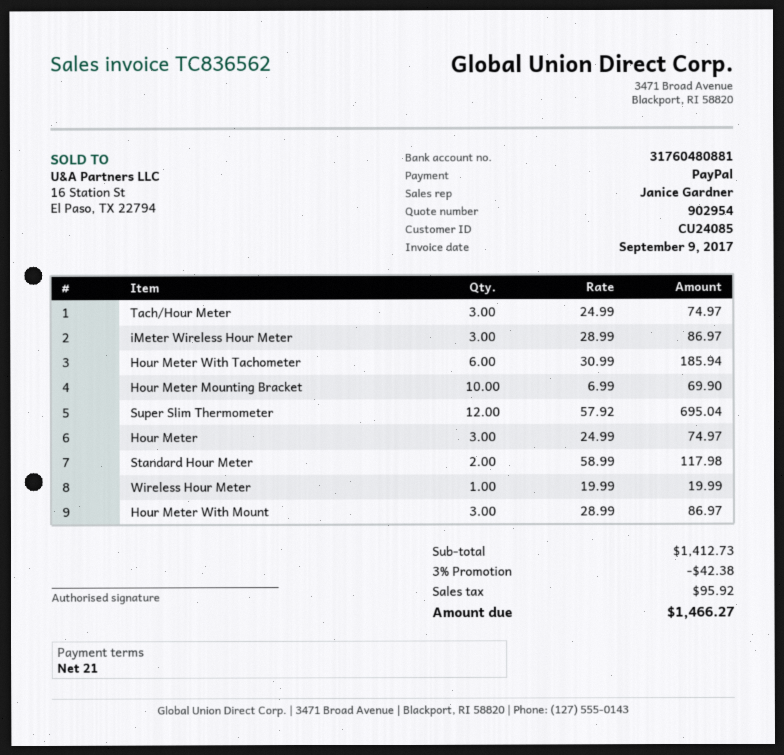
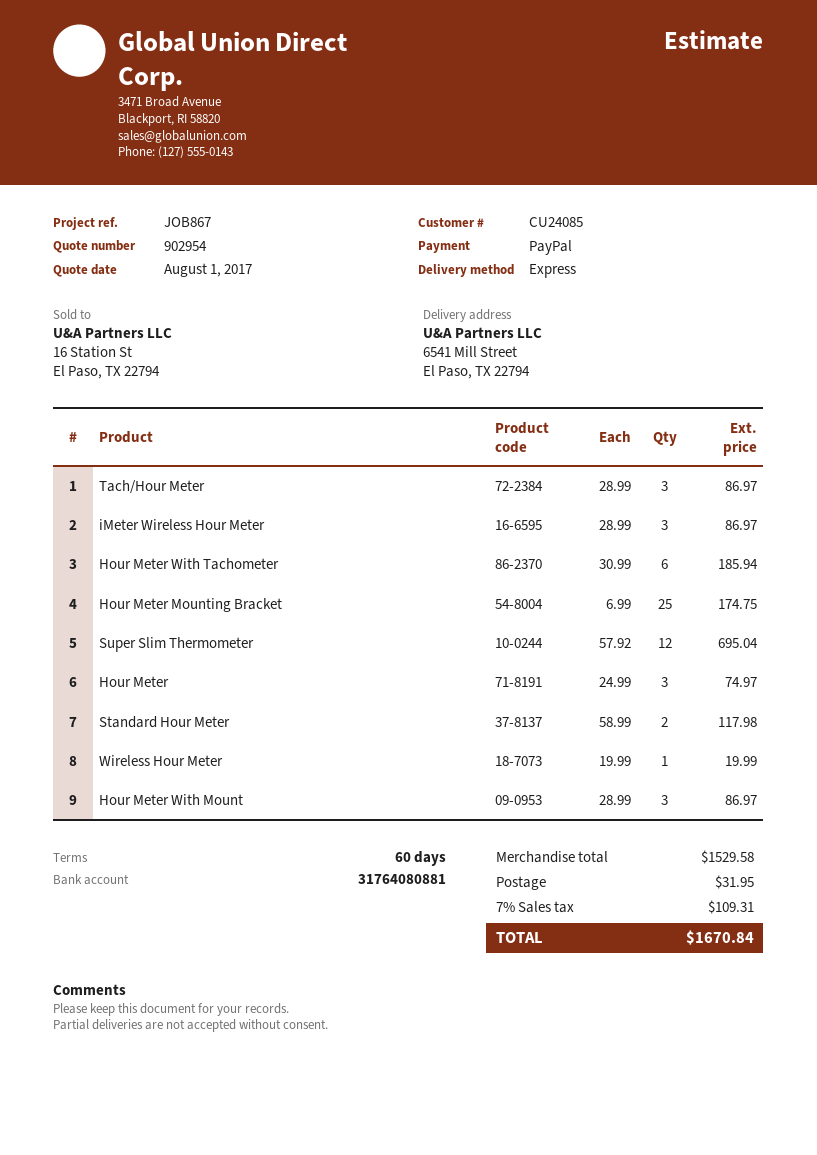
payment terms: 21 days -> 60 days
bank account: 31760480881 -> 31764080881
Tach/Hour Meter: 3 x 24.99 = 74.97 -> 3 x 28.99 = 86.97
Hour Meter Mounting Bracket: 10 x 6.99 = 69.90 -> 25 x 6.99 = 174.75
subtotal: 1412.73 -> 1529.58
discount: 3% = 42.38 -> none
shipping: none -> 31.95
tax: 95.92 -> 109.31
total: 1466.27 -> 1670.84

